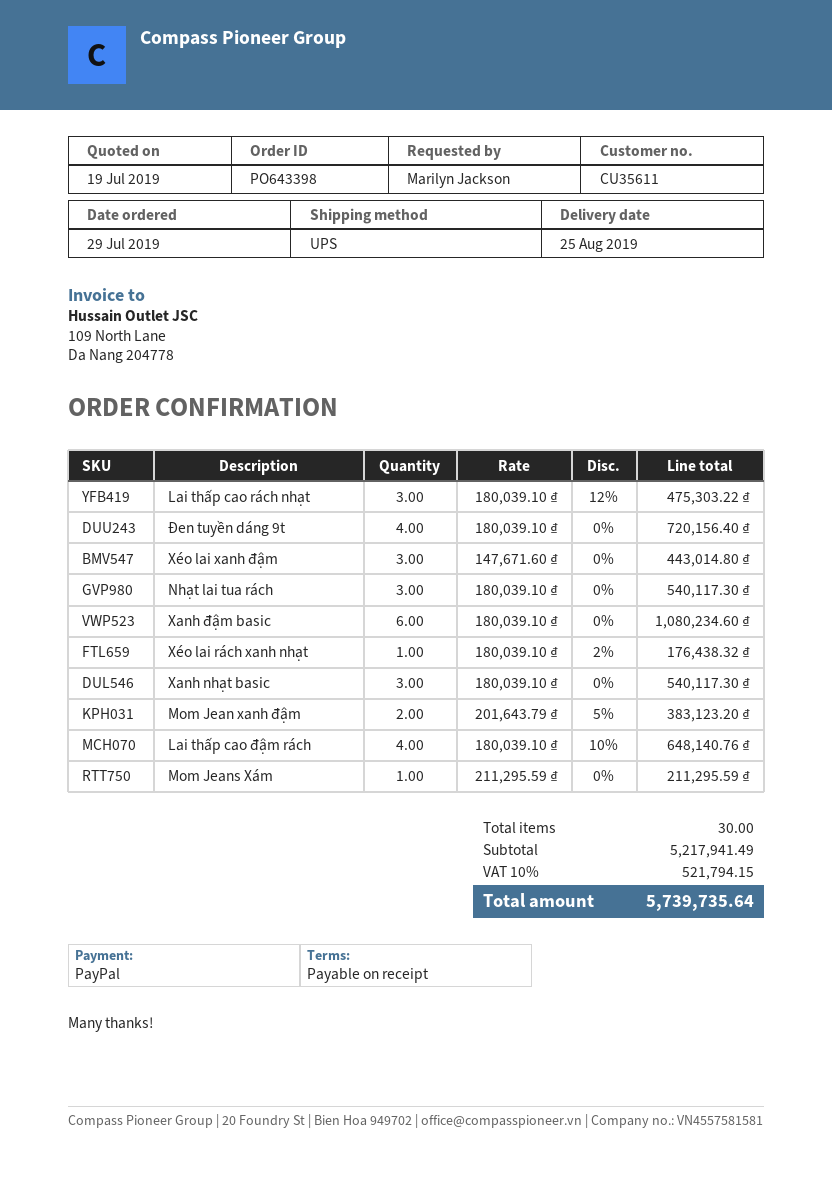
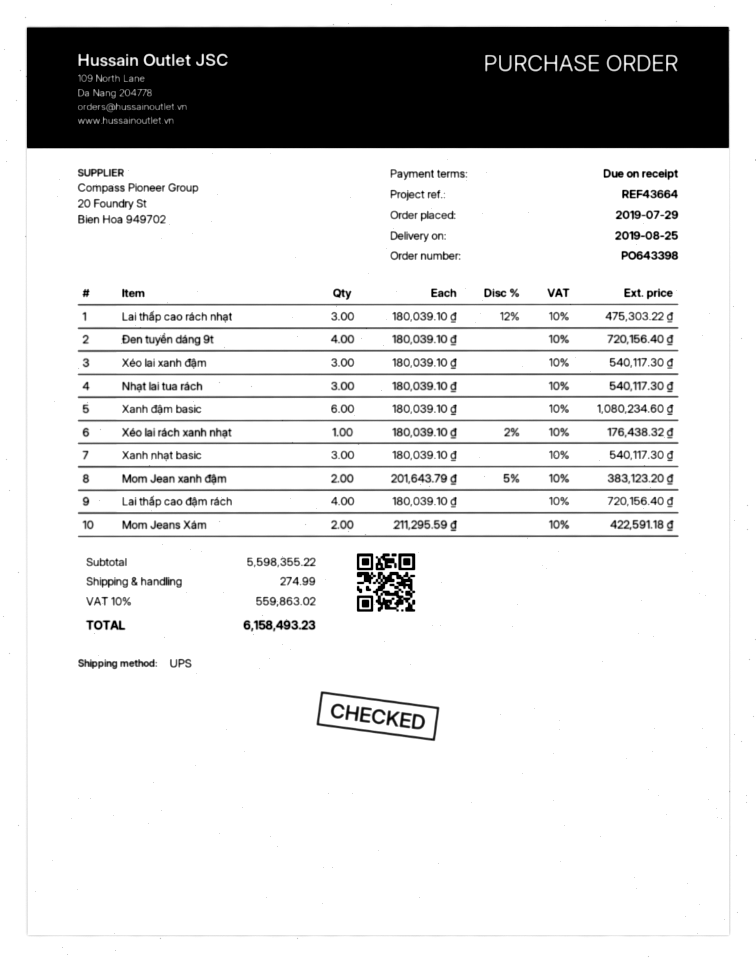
Xéo lai xanh đậm: 3 x 147671.60 = 443014.80 -> 3 x 180039.10 = 540117.30
Lai thấp cao đậm rách: 4 x 180039.10 - 10% = 648140.76 -> 4 x 180039.10 = 720156.40
Mom Jeans Xám: 1 x 211295.59 = 211295.59 -> 2 x 211295.59 = 422591.18
subtotal: 5217941.49 -> 5598355.22
shipping: none -> 274.99
tax: 10% = 521794.15 -> 10% = 559863.02
total: 5739735.64 -> 6158493.23

